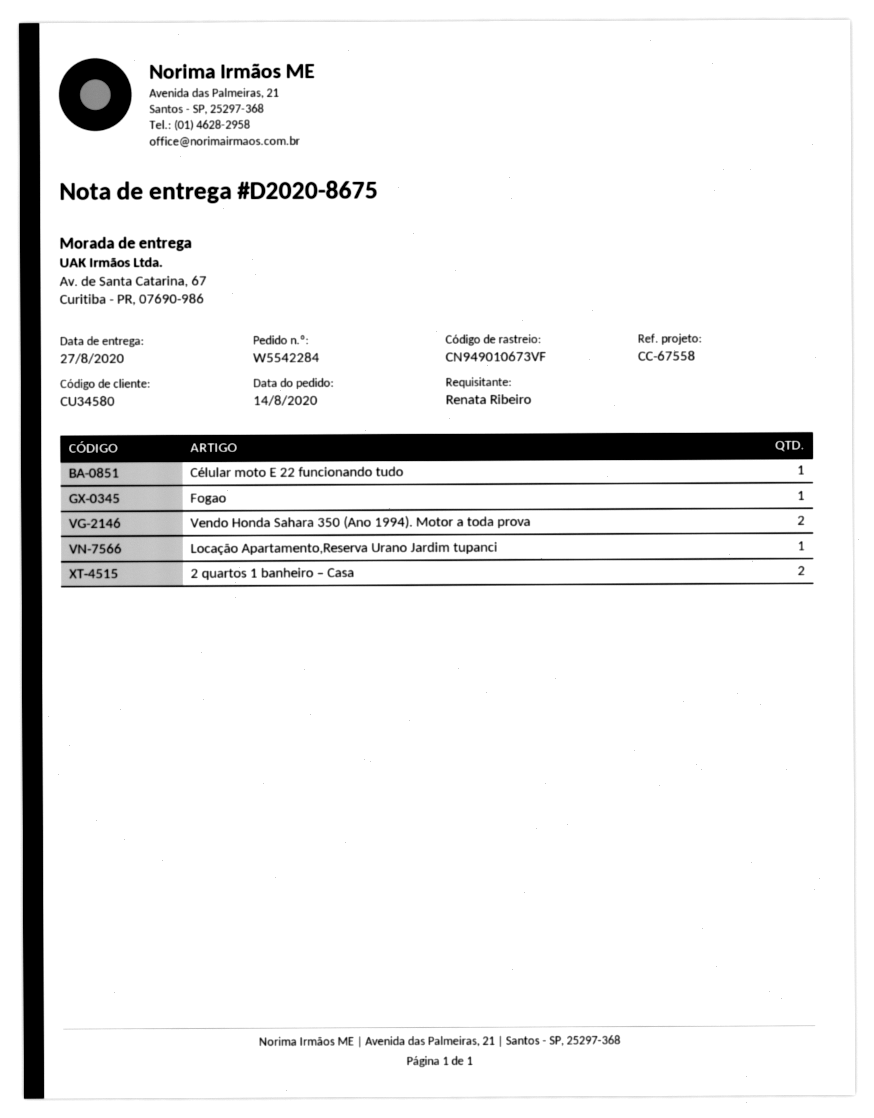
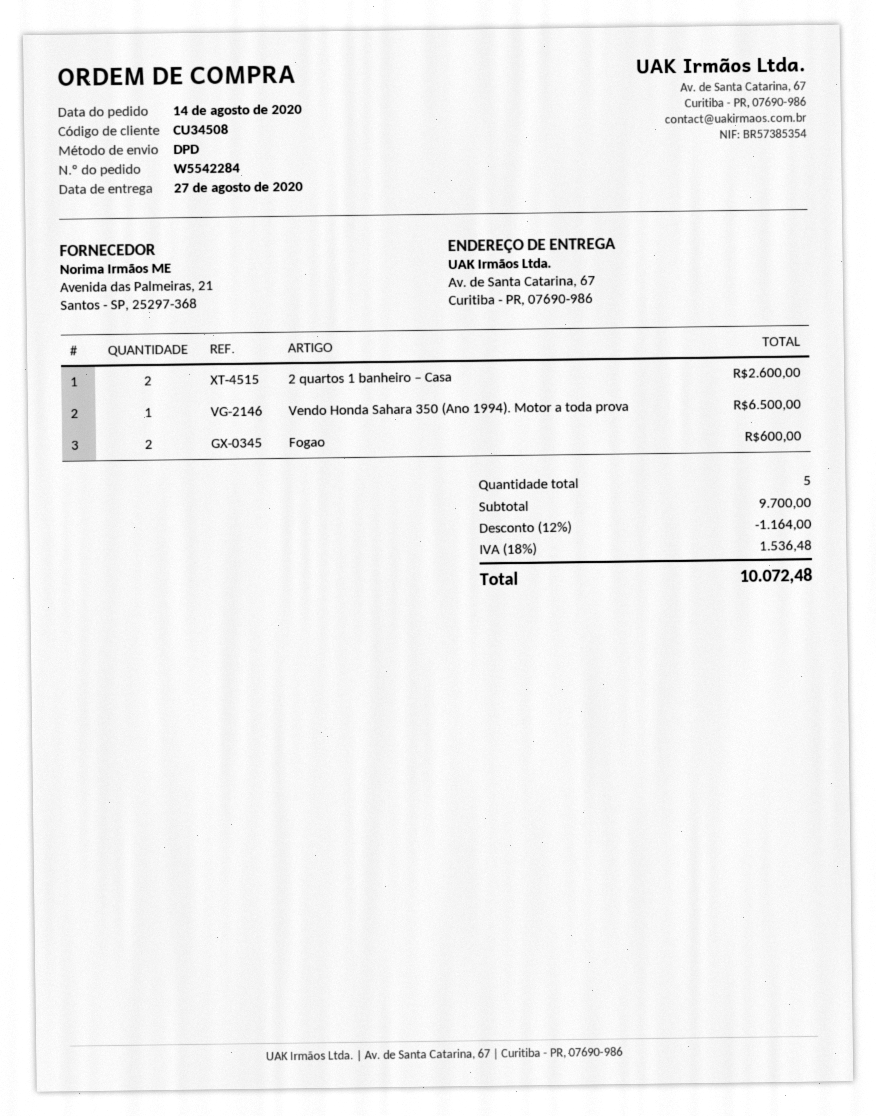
customer number: CU34580 -> CU34508
Célular moto E 22 funcionando tudo: 1 -> none
Fogao: 1 -> 2
Vendo Honda Sahara 350 (Ano 1994). Motor a toda prova: 2 -> 1
Locação Apartamento,Reserva Urano Jardim tupanci: 1 -> none

